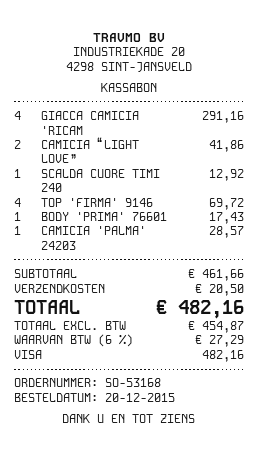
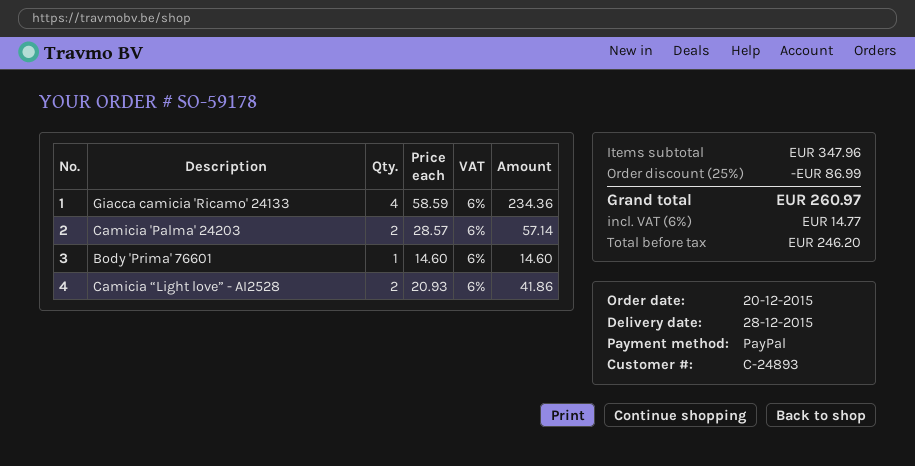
order number: SO-53168 -> SO-59178
payment method: Visa -> PayPal
GIACCA CAMICIA 'RICAM: 4 for 291.16 -> 4 for 234.36
SCALDA CUORE TIMI 240: 1 for 12.92 -> none
TOP 'FIRMA' 9146: 4 for 69.72 -> none
BODY 'PRIMA' 76601: 1 for 17.43 -> 1 for 14.60
CAMICIA 'PALMA' 24203: 1 for 28.57 -> 2 for 57.14
subtotal: 461.66 -> 347.96
discount: none -> 25% = 86.99
shipping: 20.50 -> none
net: 454.87 -> 246.20
tax: 6% = 27.29 -> 6% = 14.77
total: 482.16 -> 260.97

